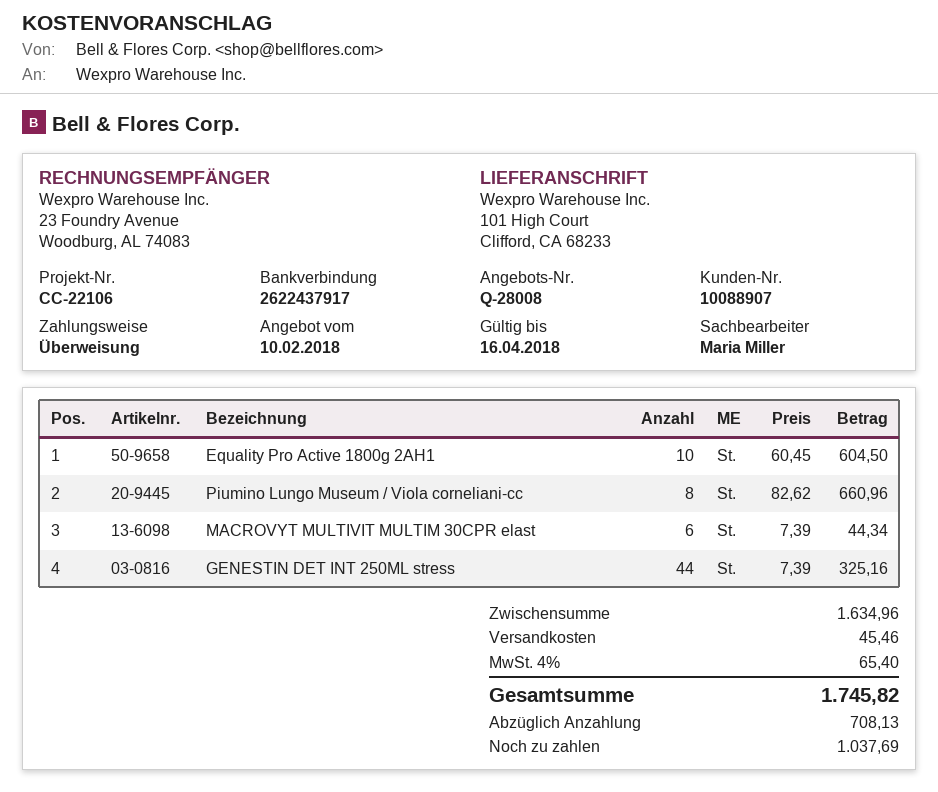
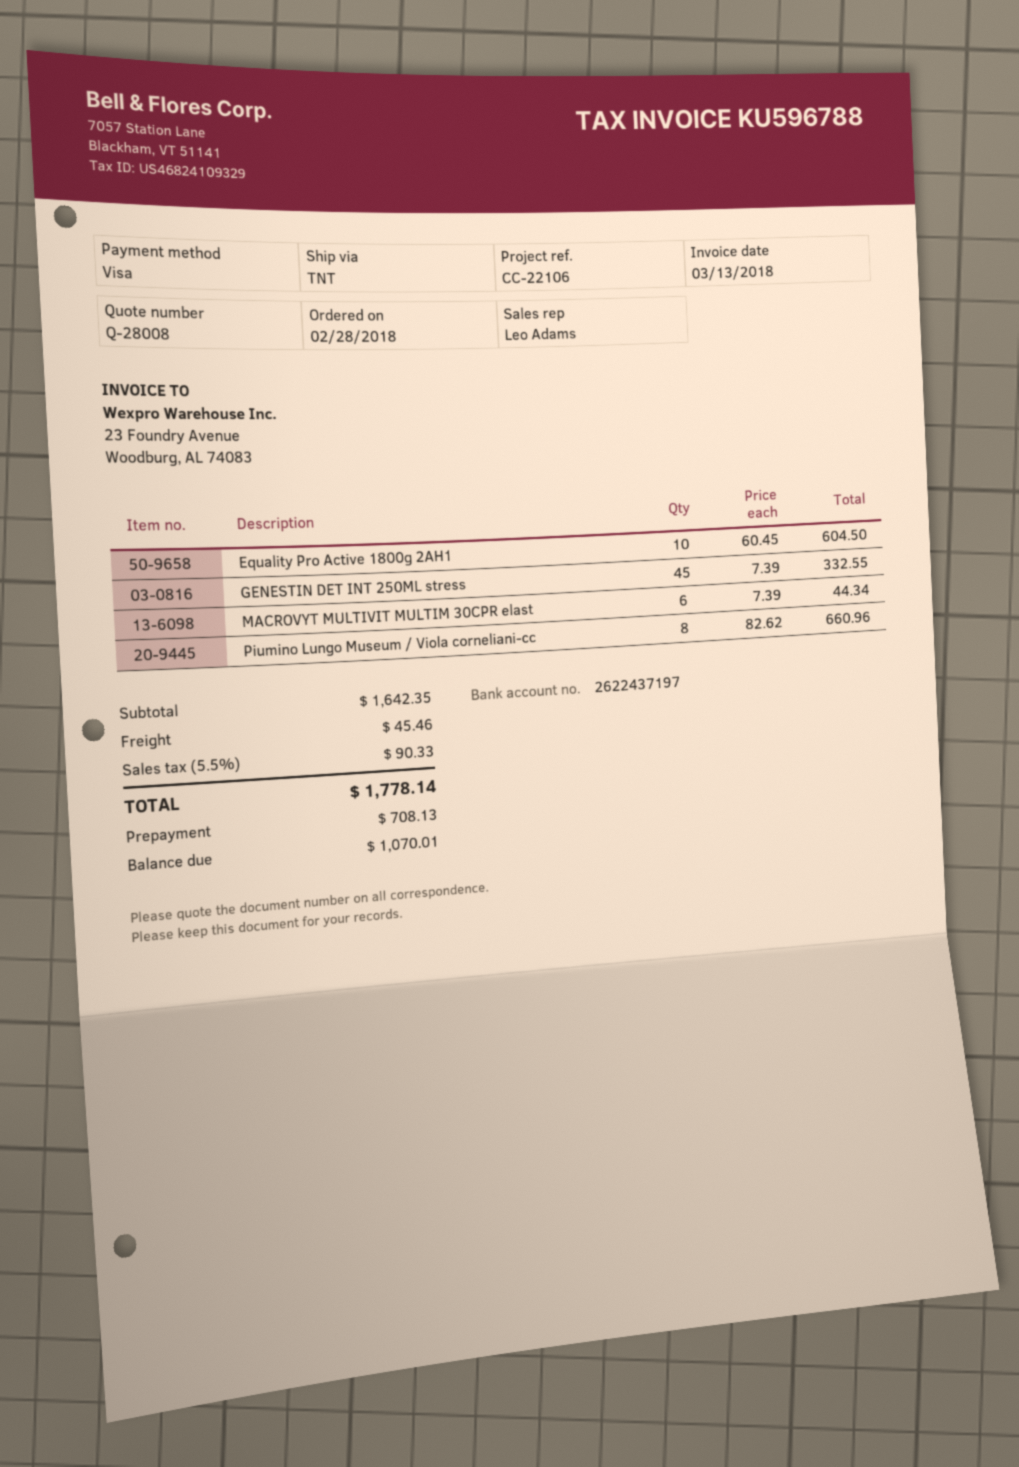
sales rep: Maria Miller -> Leo Adams
payment method: bank transfer -> Visa
bank account: 2622437917 -> 2622437197
GENESTIN DET INT 250ML stress: 44 x 7.39 = 325.16 -> 45 x 7.39 = 332.55
subtotal: 1634.96 -> 1642.35
tax: 4% = 65.40 -> 5.5% = 90.33
total: 1745.82 -> 1778.14
balance: 1037.69 -> 1070.01

